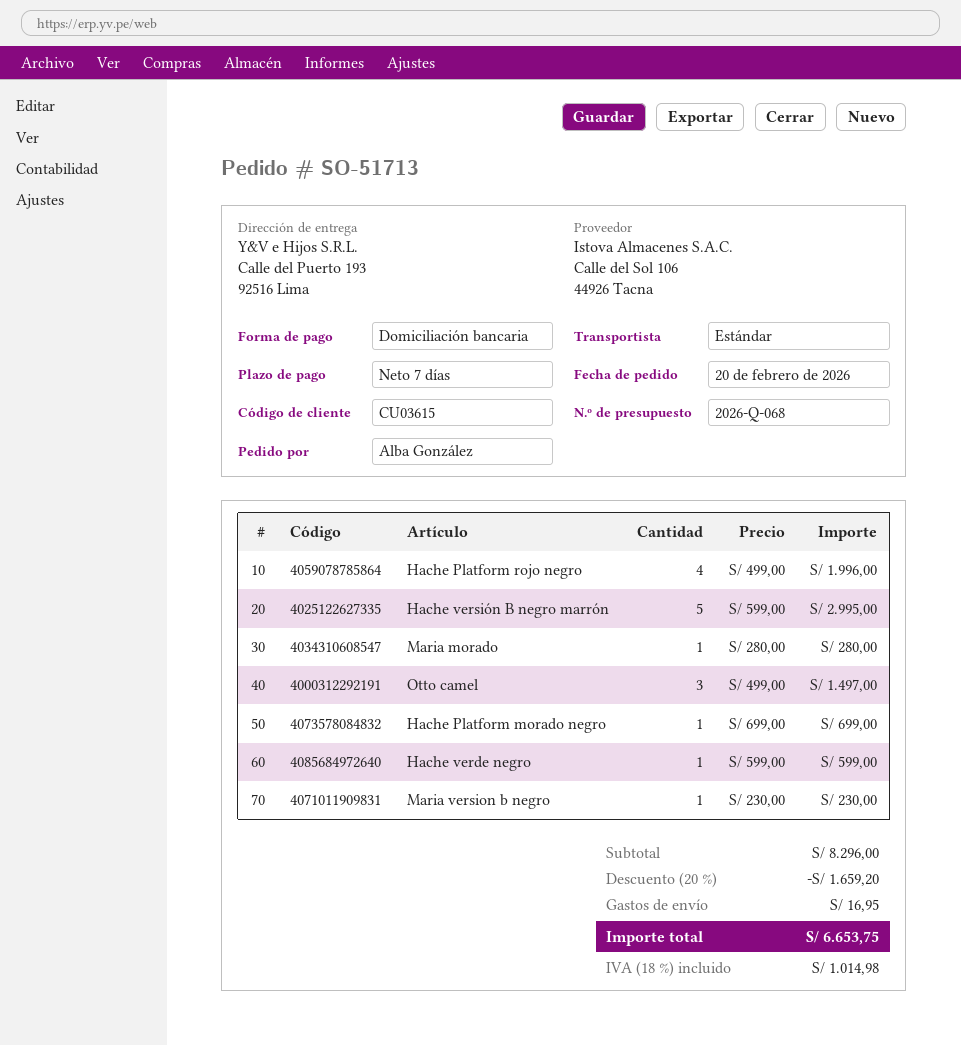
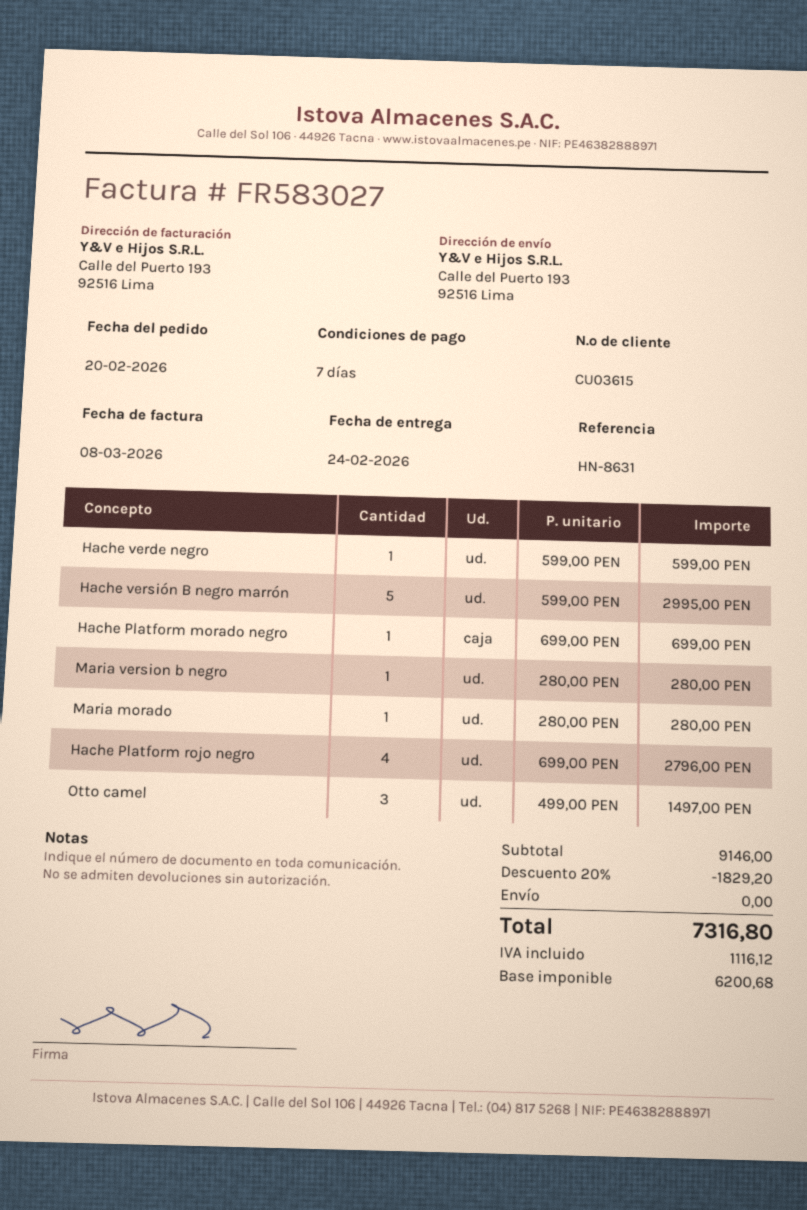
Hache Platform rojo negro: 4 x 499.00 = 1996.00 -> 4 x 699.00 = 2796.00
Maria version b negro: 1 x 230.00 = 230.00 -> 1 x 280.00 = 280.00
subtotal: 8296.00 -> 9146.00
discount: 20% = 1659.20 -> 20% = 1829.20
shipping: 16.95 -> 0.00
tax: 1014.98 -> 1116.12
total: 6653.75 -> 7316.80

